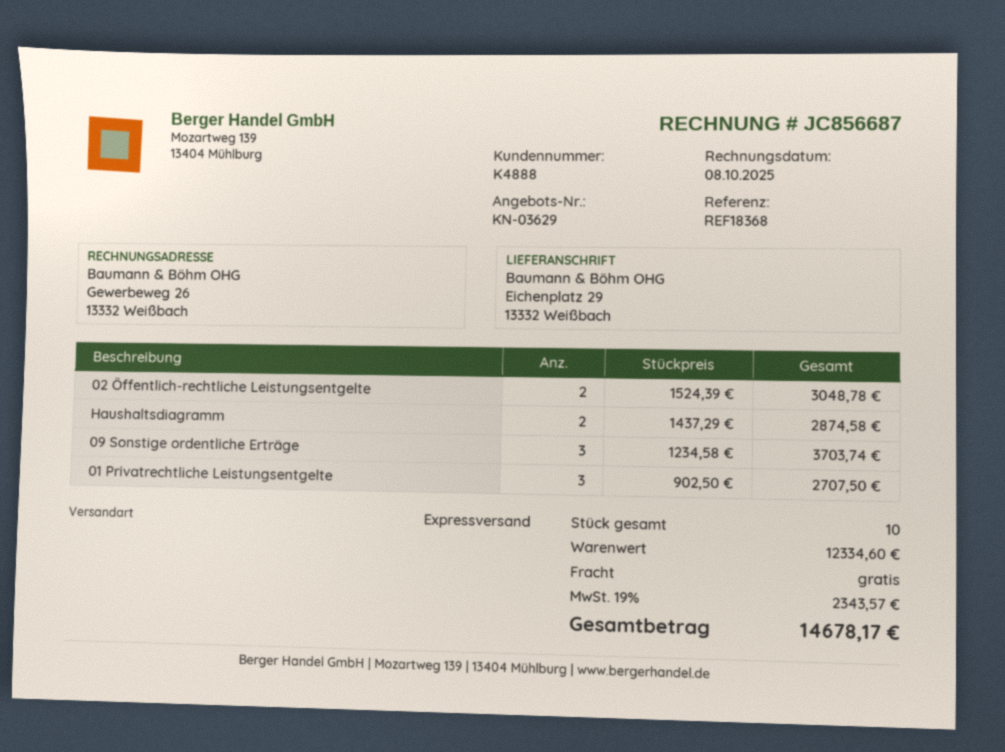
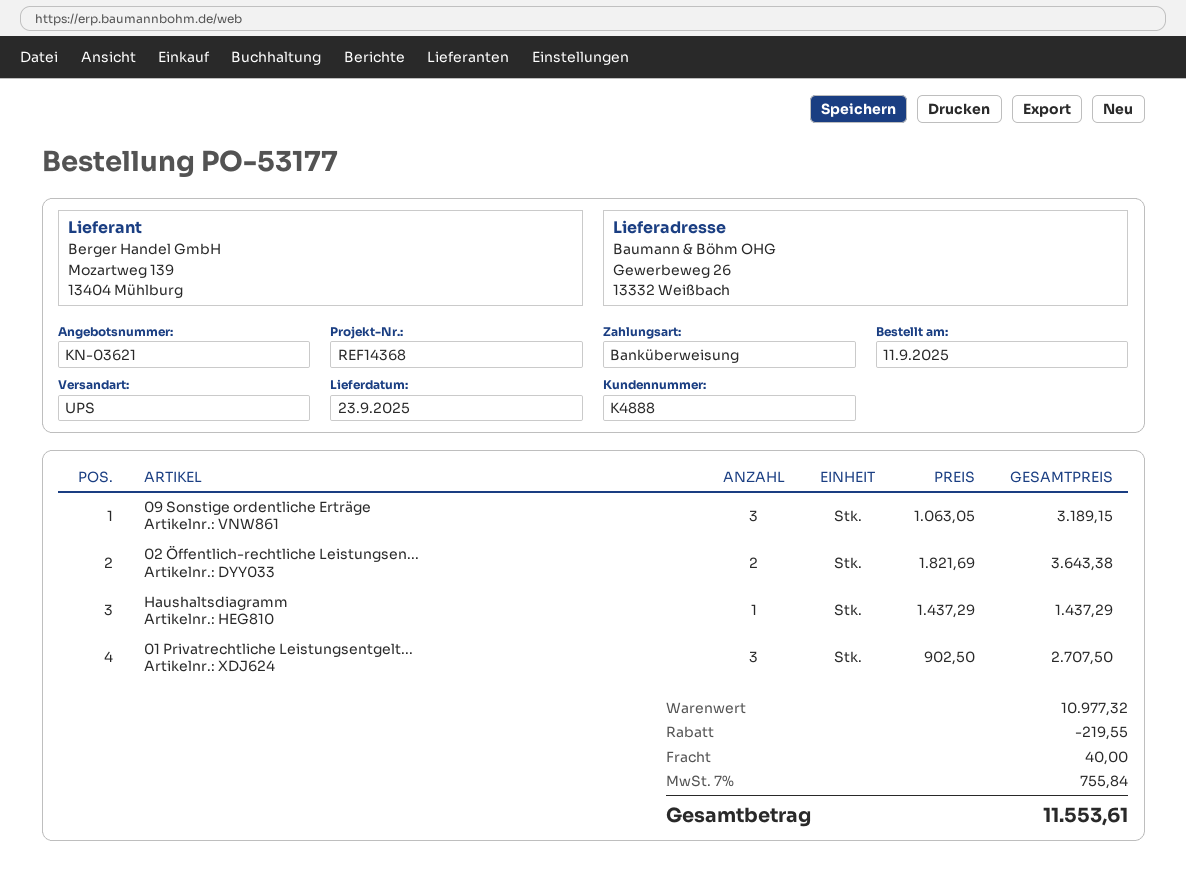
quote number: KN-03629 -> KN-03621
reference: REF18368 -> REF14368
shipping method: express -> UPS
ship to: Eichenplatz 29, 13332 Weißbach -> Gewerbeweg 26, 13332 Weißbach
02 Öffentlich-rechtliche Leistungsentgelte: 2 x 1524.39 = 3048.78 -> 2 x 1821.69 = 3643.38
Haushaltsdiagramm: 2 x 1437.29 = 2874.58 -> 1 x 1437.29 = 1437.29
09 Sonstige ordentliche Erträge: 3 x 1234.58 = 3703.74 -> 3 x 1063.05 = 3189.15
subtotal: 12334.60 -> 10977.32
discount: none -> 219.55
shipping: 0.00 -> 40.00
tax: 19% = 2343.57 -> 7% = 755.84
total: 14678.17 -> 11553.61

